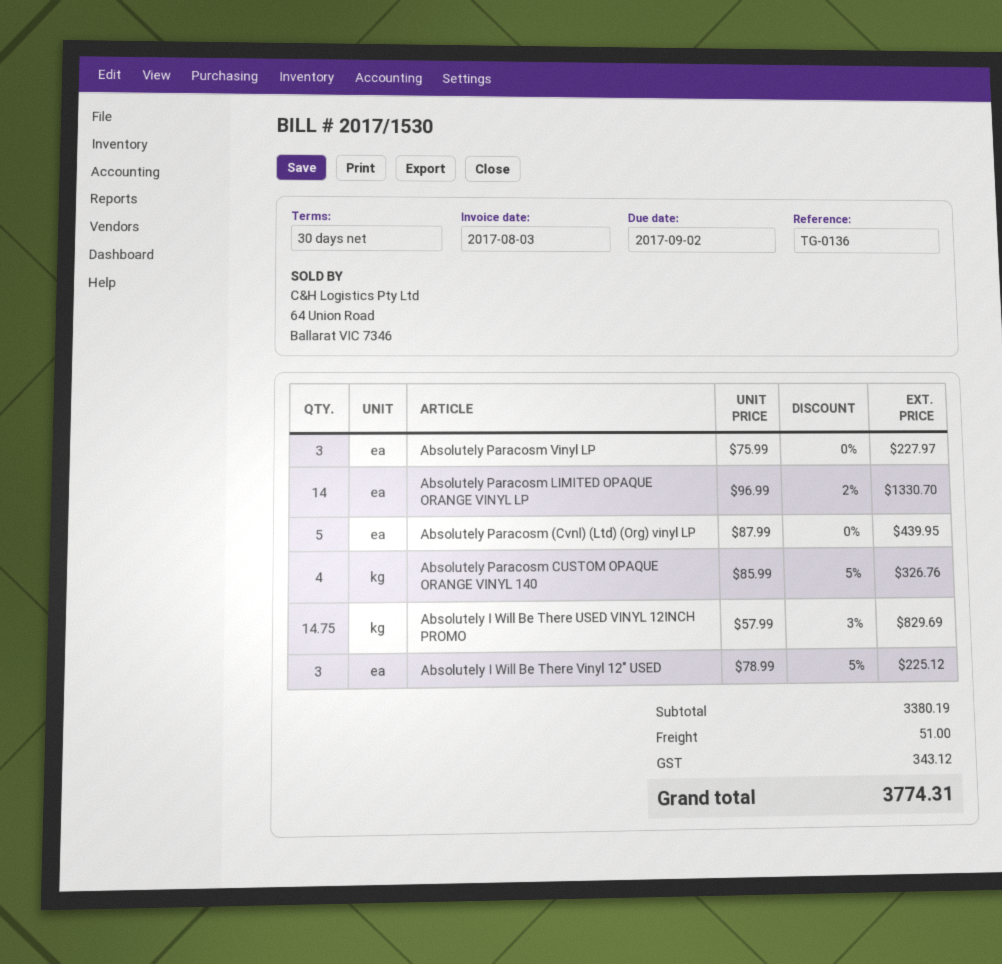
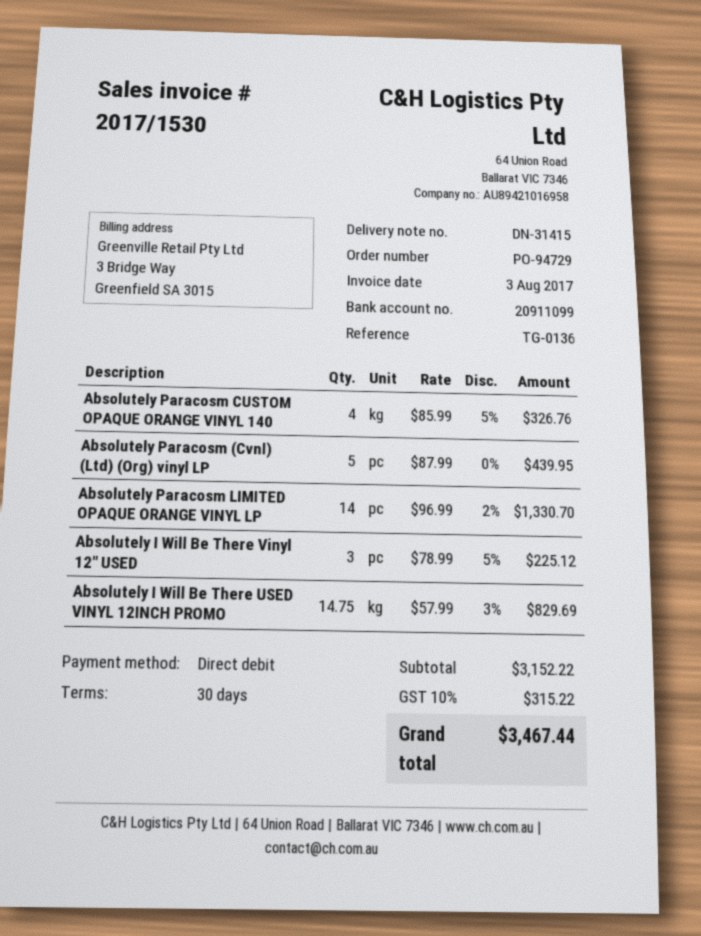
Absolutely Paracosm Vinyl LP: 3 x 75.99 = 227.97 -> none
subtotal: 3380.19 -> 3152.22
shipping: 51.00 -> none
tax: 343.12 -> 315.22
total: 3774.31 -> 3467.44

